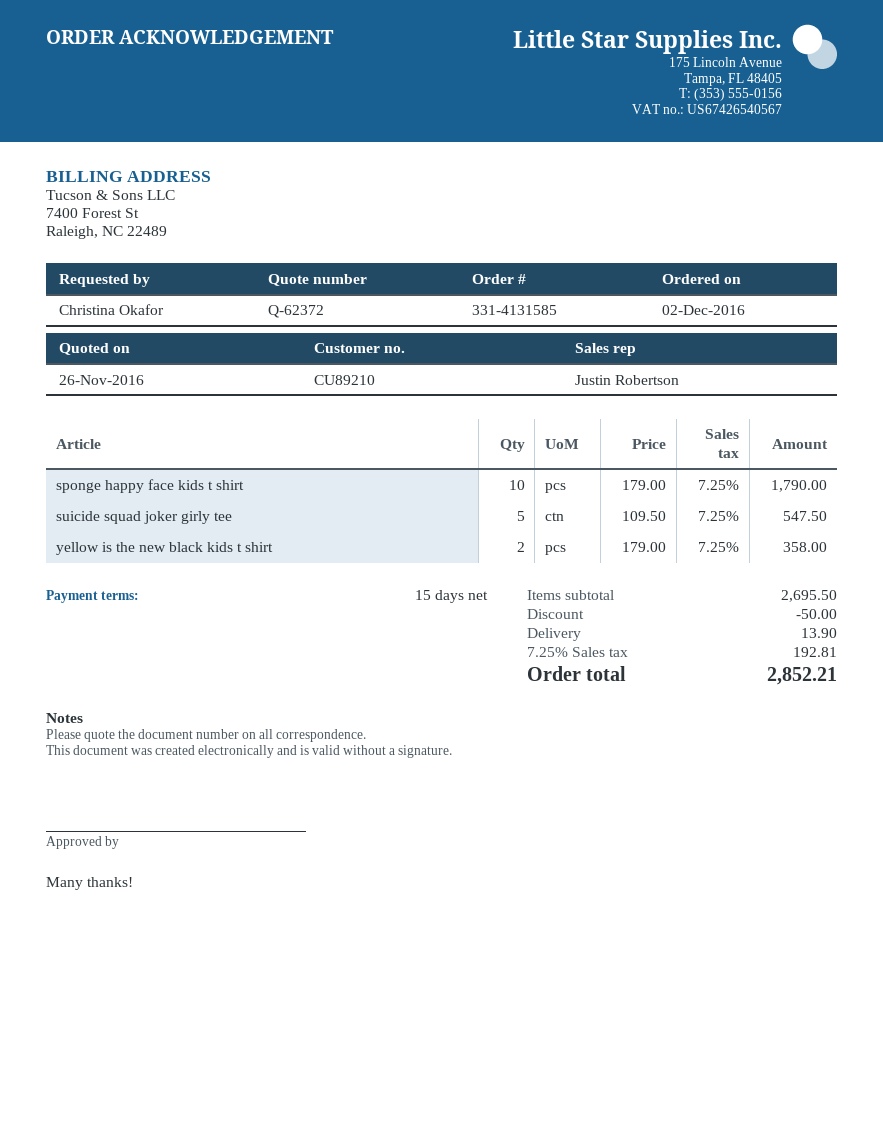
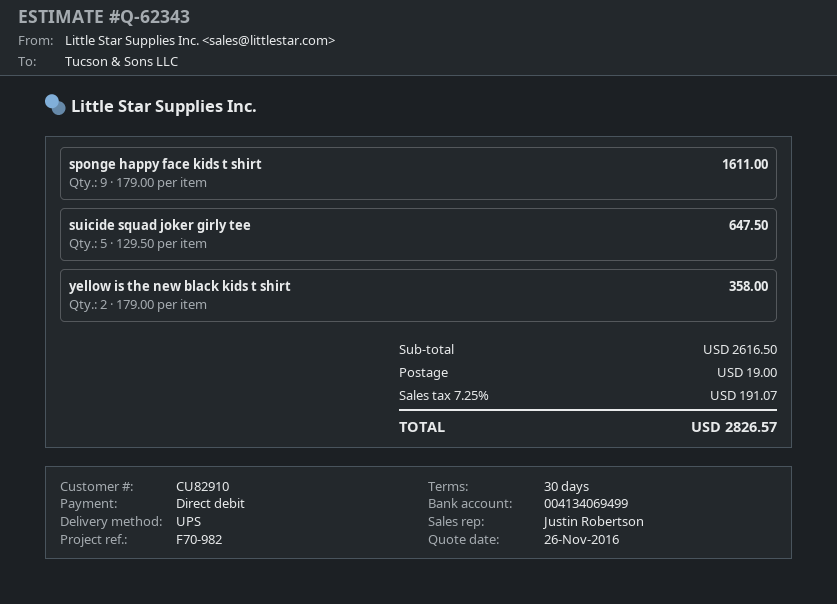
quote number: Q-62372 -> Q-62343
payment terms: 15 days -> 30 days
customer number: CU89210 -> CU82910
sponge happy face kids t shirt: 10 x 179.00 = 1790.00 -> 9 x 179.00 = 1611.00
suicide squad joker girly tee: 5 x 109.50 = 547.50 -> 5 x 129.50 = 647.50
subtotal: 2695.50 -> 2616.50
discount: 50.00 -> none
shipping: 13.90 -> 19.00
tax: 7.25% = 192.81 -> 7.25% = 191.07
total: 2852.21 -> 2826.57

